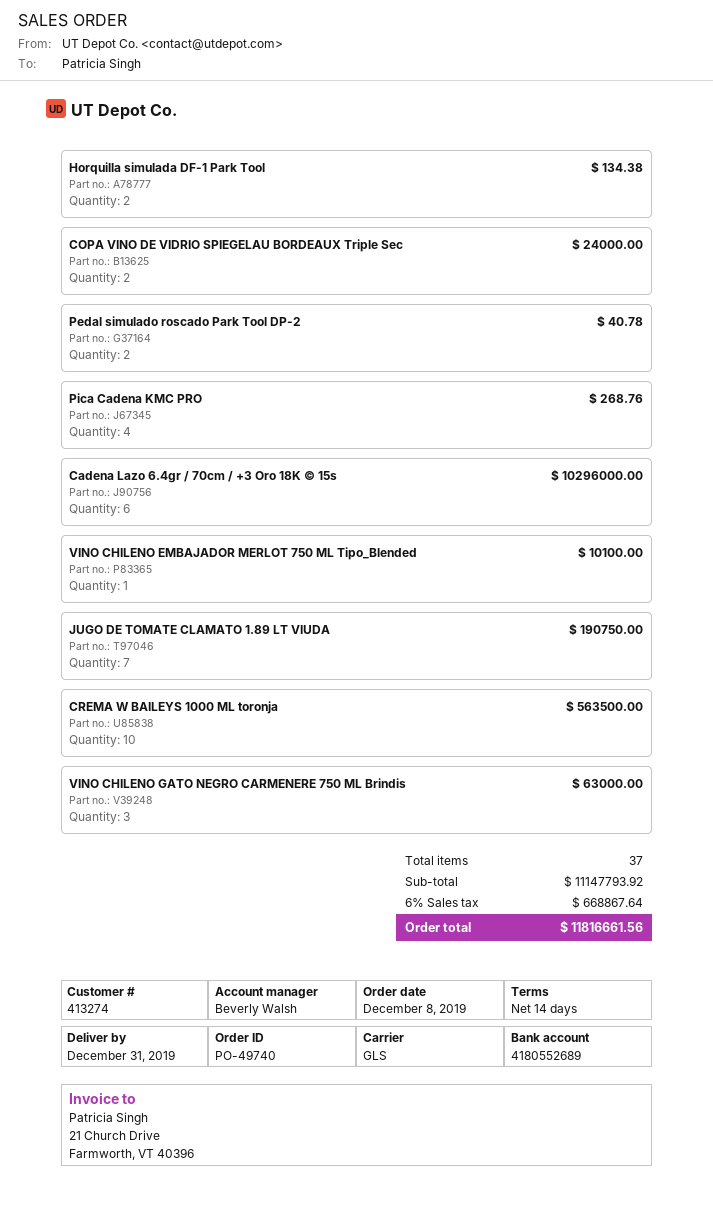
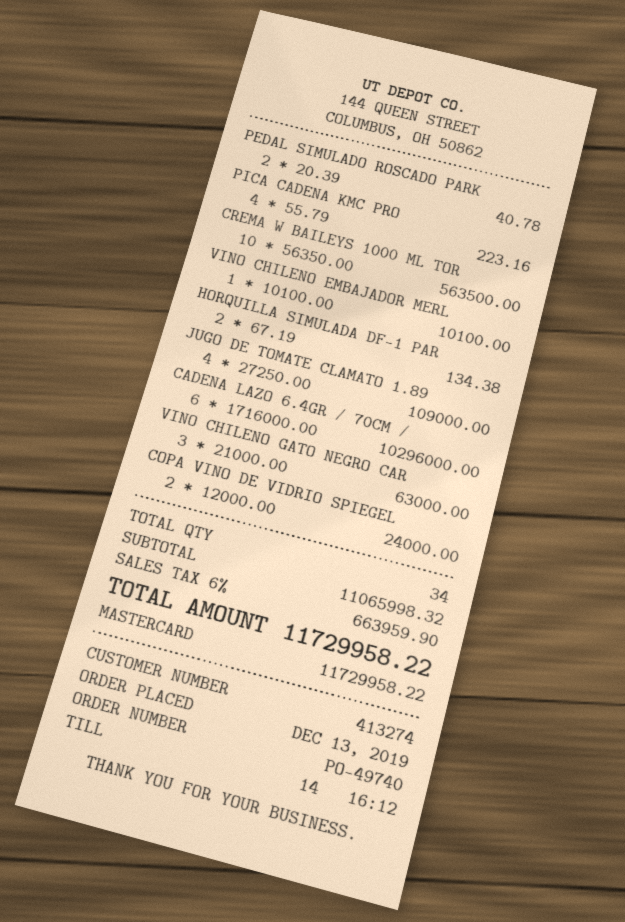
order date: 2019-12-08 -> 2019-12-13
Pica Cadena KMC PRO: 4 for 268.76 -> 4 for 223.16
JUGO DE TOMATE CLAMATO 1.89 LT VIUDA: 7 for 190750.00 -> 4 for 109000.00
total quantity: 37 -> 34
subtotal: 11147793.92 -> 11065998.32
tax: 6% = 668867.64 -> 6% = 663959.90
total: 11816661.56 -> 11729958.22

